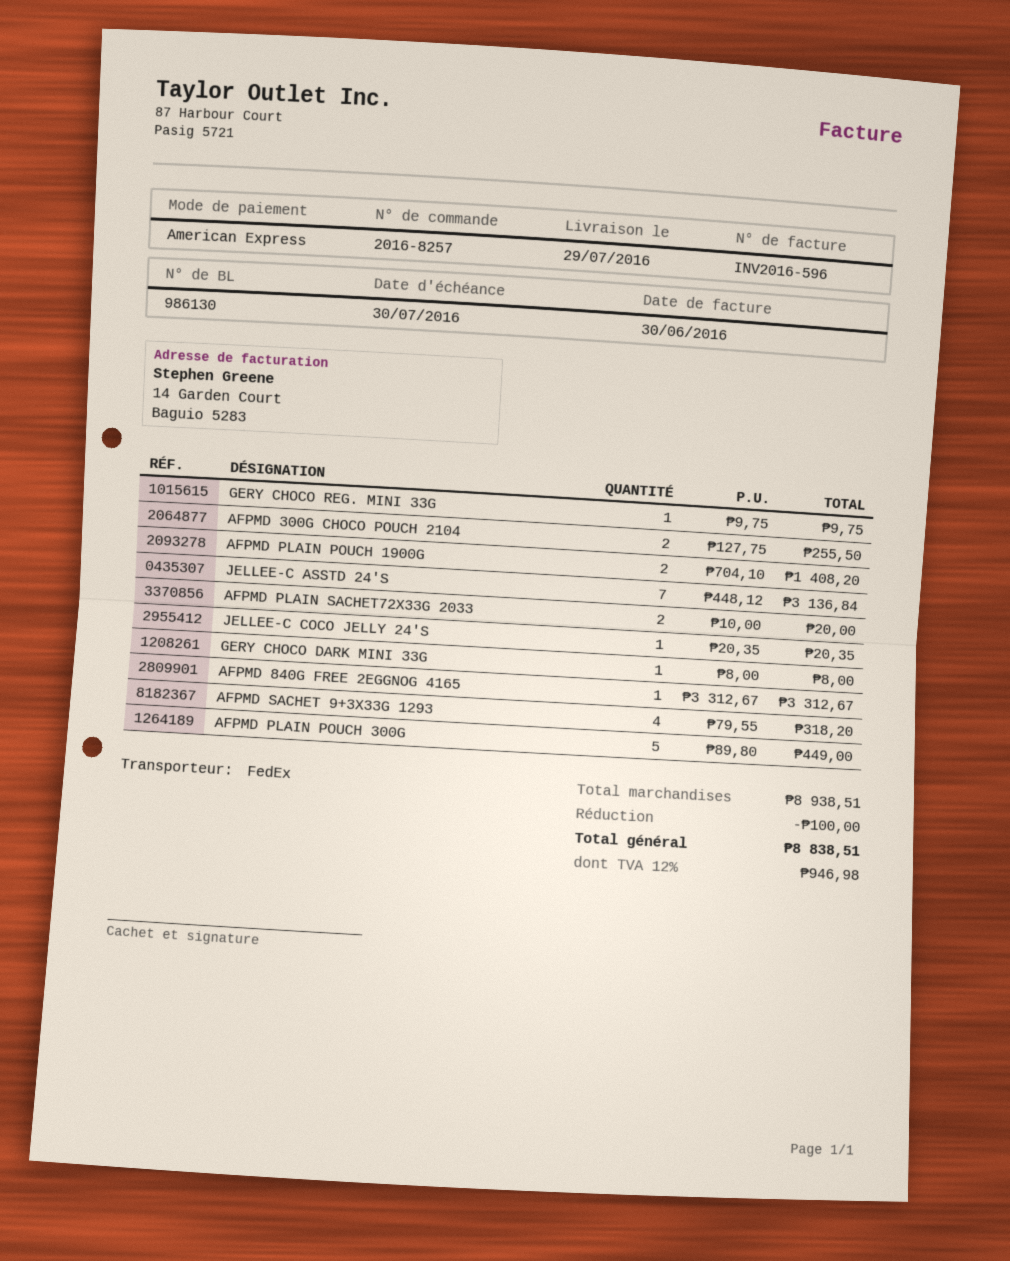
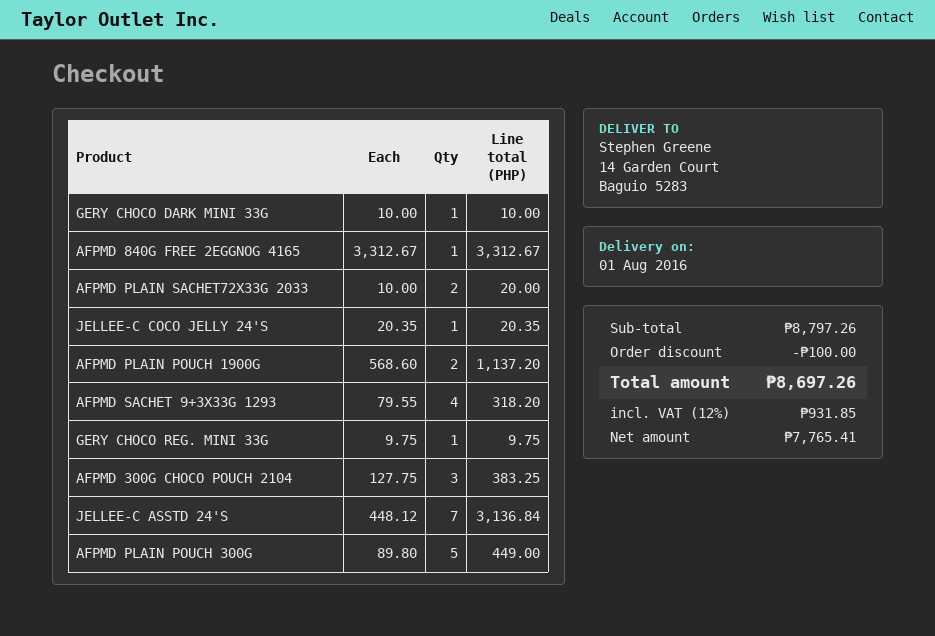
delivery date: 2016-07-29 -> 2016-08-01
AFPMD 300G CHOCO POUCH 2104: 2 x 127.75 = 255.50 -> 3 x 127.75 = 383.25
AFPMD PLAIN POUCH 1900G: 2 x 704.10 = 1408.20 -> 2 x 568.60 = 1137.20
GERY CHOCO DARK MINI 33G: 1 x 8.00 = 8.00 -> 1 x 10.00 = 10.00
subtotal: 8938.51 -> 8797.26
tax: 12% = 946.98 -> 12% = 931.85
total: 8838.51 -> 8697.26

